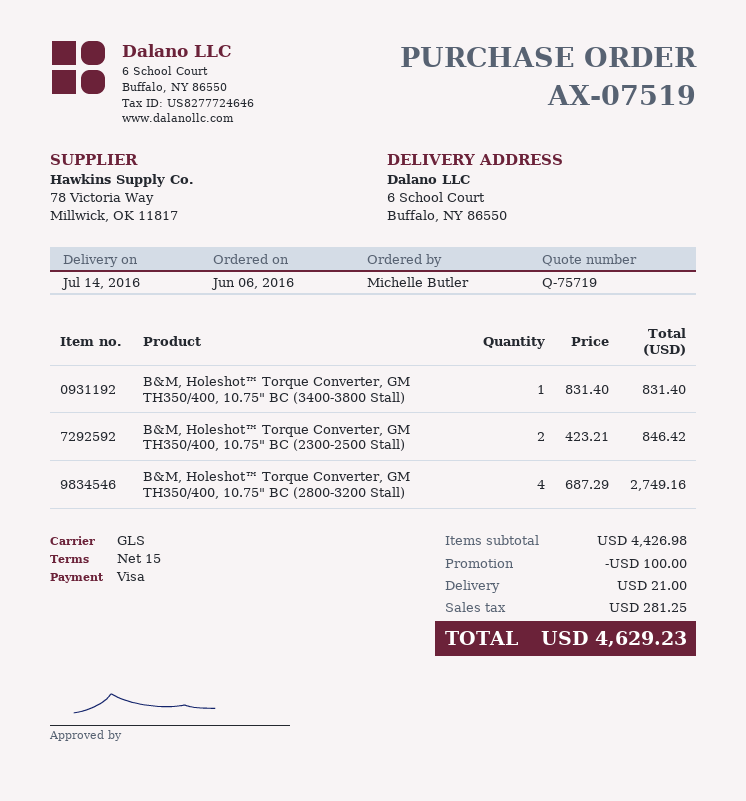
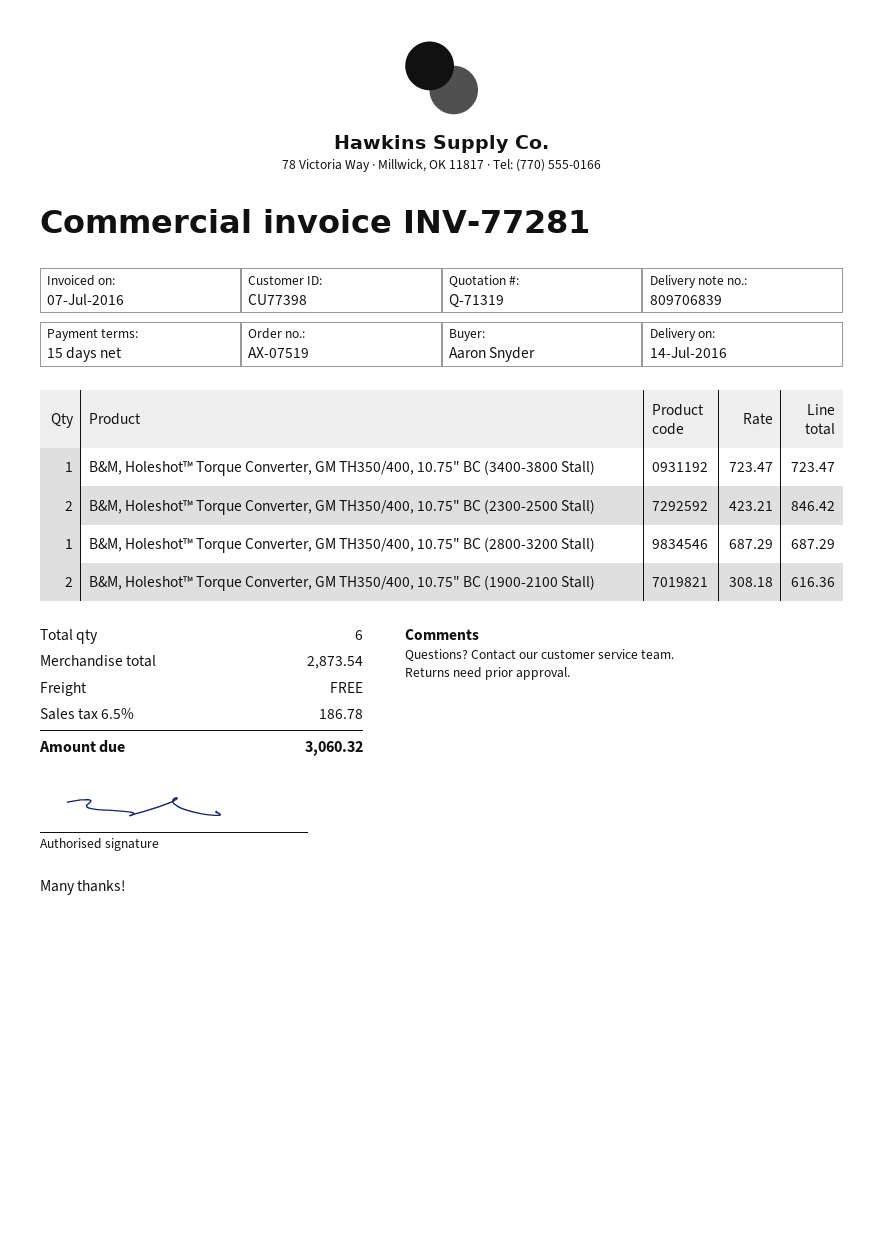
quote number: Q-75719 -> Q-71319
ordered by: Michelle Butler -> Aaron Snyder
B&M, Holeshot™ Torque Converter, GM TH350/400, 10.75" BC (3400-3800 Stall): 1 x 831.40 = 831.40 -> 1 x 723.47 = 723.47
B&M, Holeshot™ Torque Converter, GM TH350/400, 10.75" BC (2800-3200 Stall): 4 x 687.29 = 2749.16 -> 1 x 687.29 = 687.29
B&M, Holeshot™ Torque Converter, GM TH350/400, 10.75" BC (1900-2100 Stall): none -> 2 x 308.18 = 616.36
subtotal: 4426.98 -> 2873.54
discount: 100.00 -> none
shipping: 21.00 -> 0.00
tax: 281.25 -> 186.78
total: 4629.23 -> 3060.32

